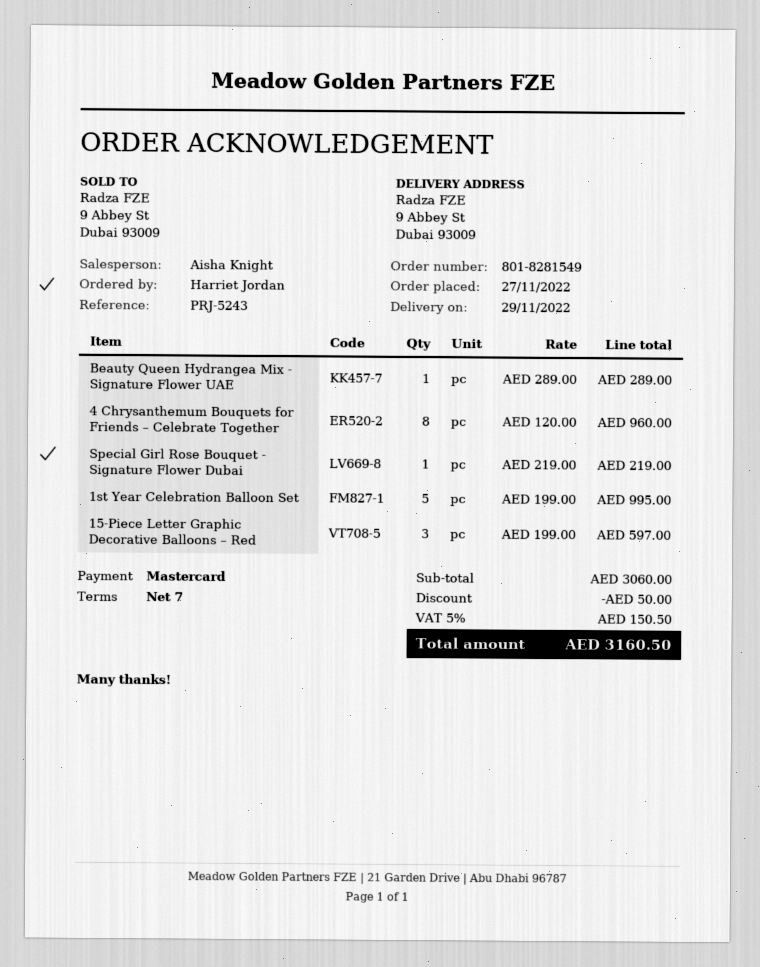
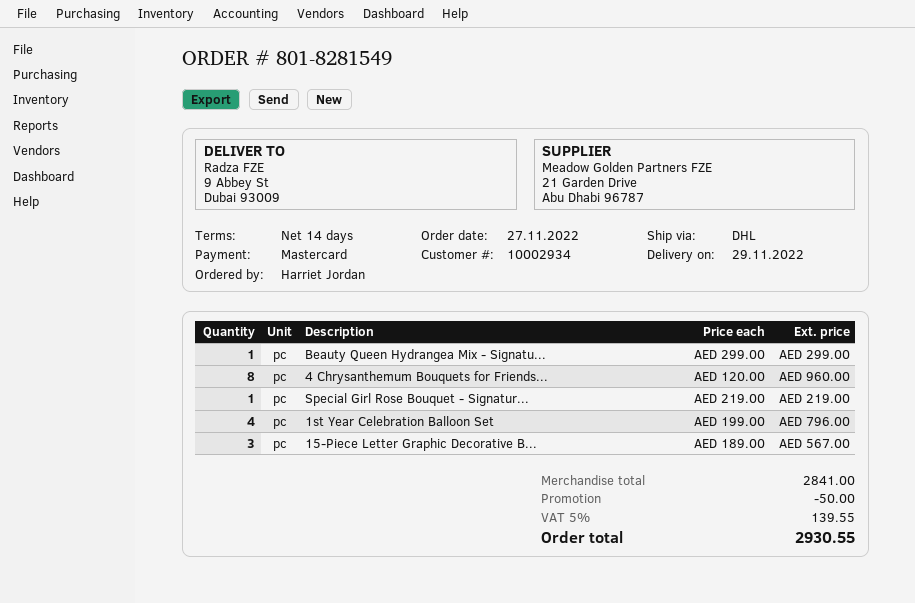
payment terms: 7 days -> 14 days
Beauty Queen Hydrangea Mix - Signature Flower UAE: 1 x 289.00 = 289.00 -> 1 x 299.00 = 299.00
1st Year Celebration Balloon Set: 5 x 199.00 = 995.00 -> 4 x 199.00 = 796.00
15-Piece Letter Graphic Decorative Balloons – Red: 3 x 199.00 = 597.00 -> 3 x 189.00 = 567.00
subtotal: 3060.00 -> 2841.00
tax: 5% = 150.50 -> 5% = 139.55
total: 3160.50 -> 2930.55

